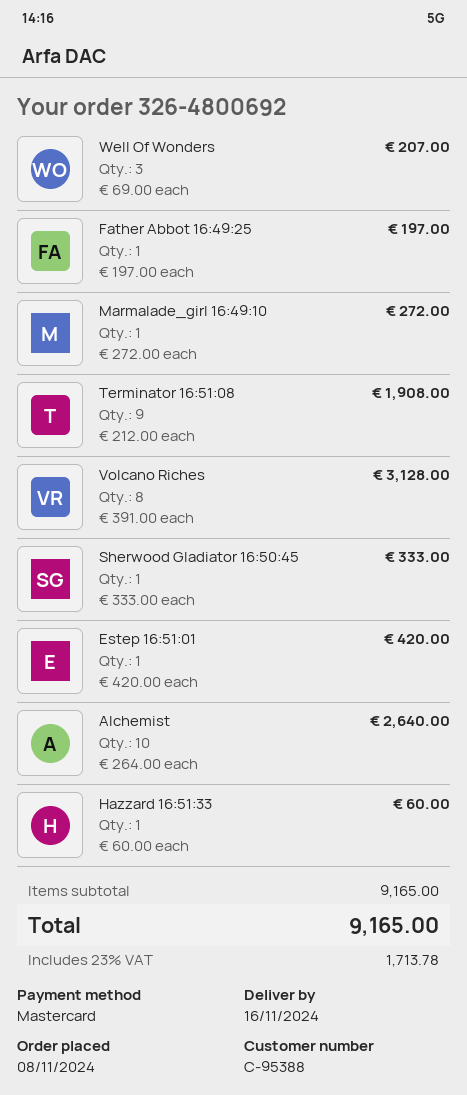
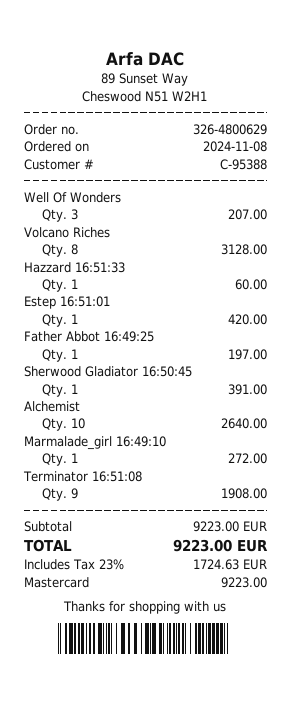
order number: 326-4800692 -> 326-4800629
Sherwood Gladiator 16:50:45: 1 for 333.00 -> 1 for 391.00
subtotal: 9165.00 -> 9223.00
tax: 23% = 1713.78 -> 23% = 1724.63
total: 9165.00 -> 9223.00

